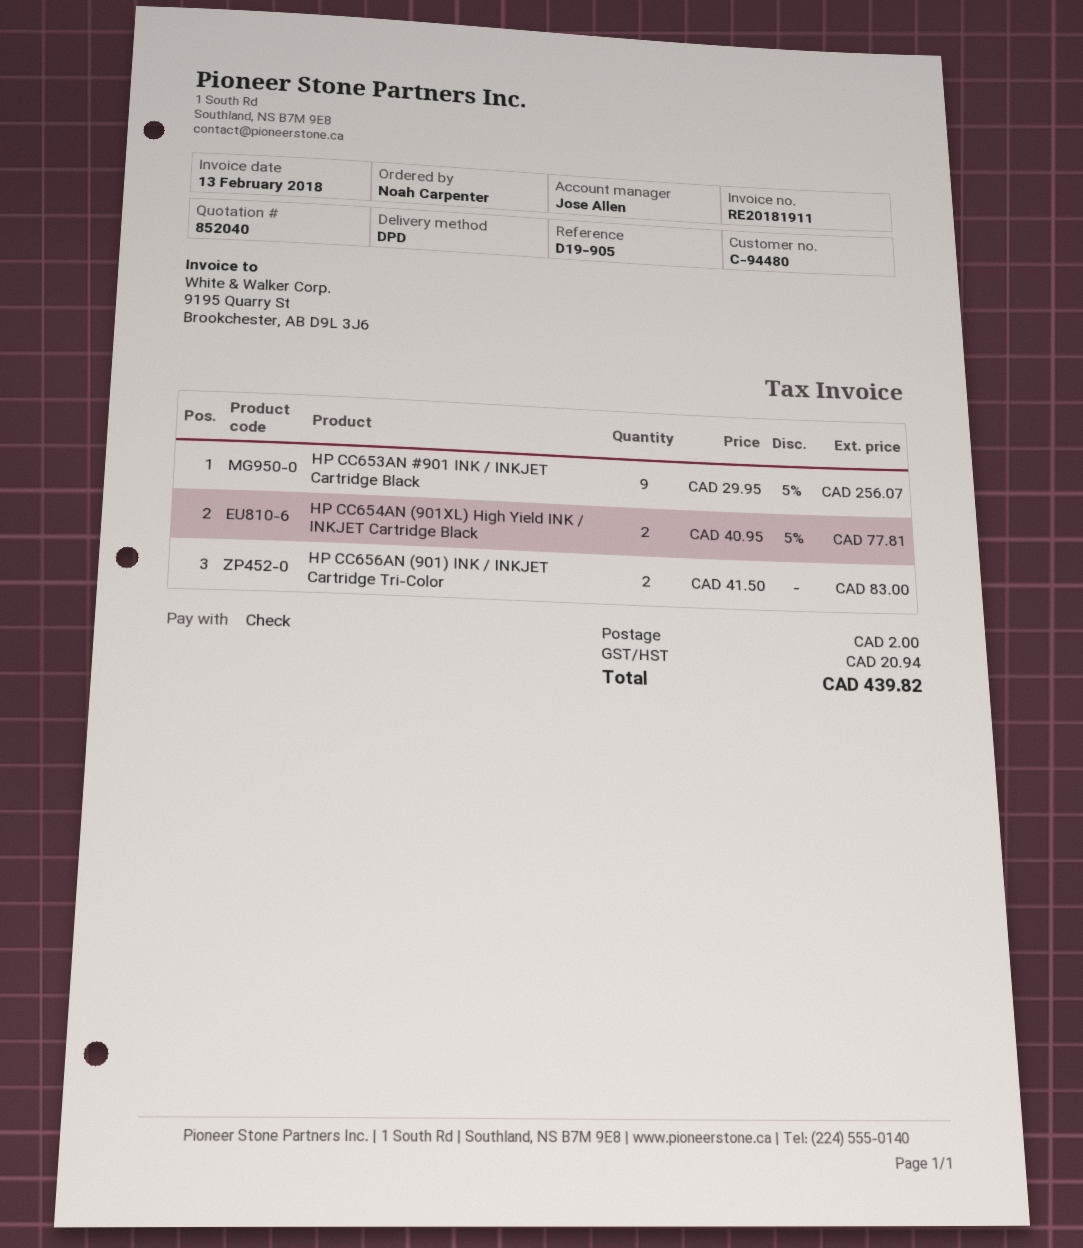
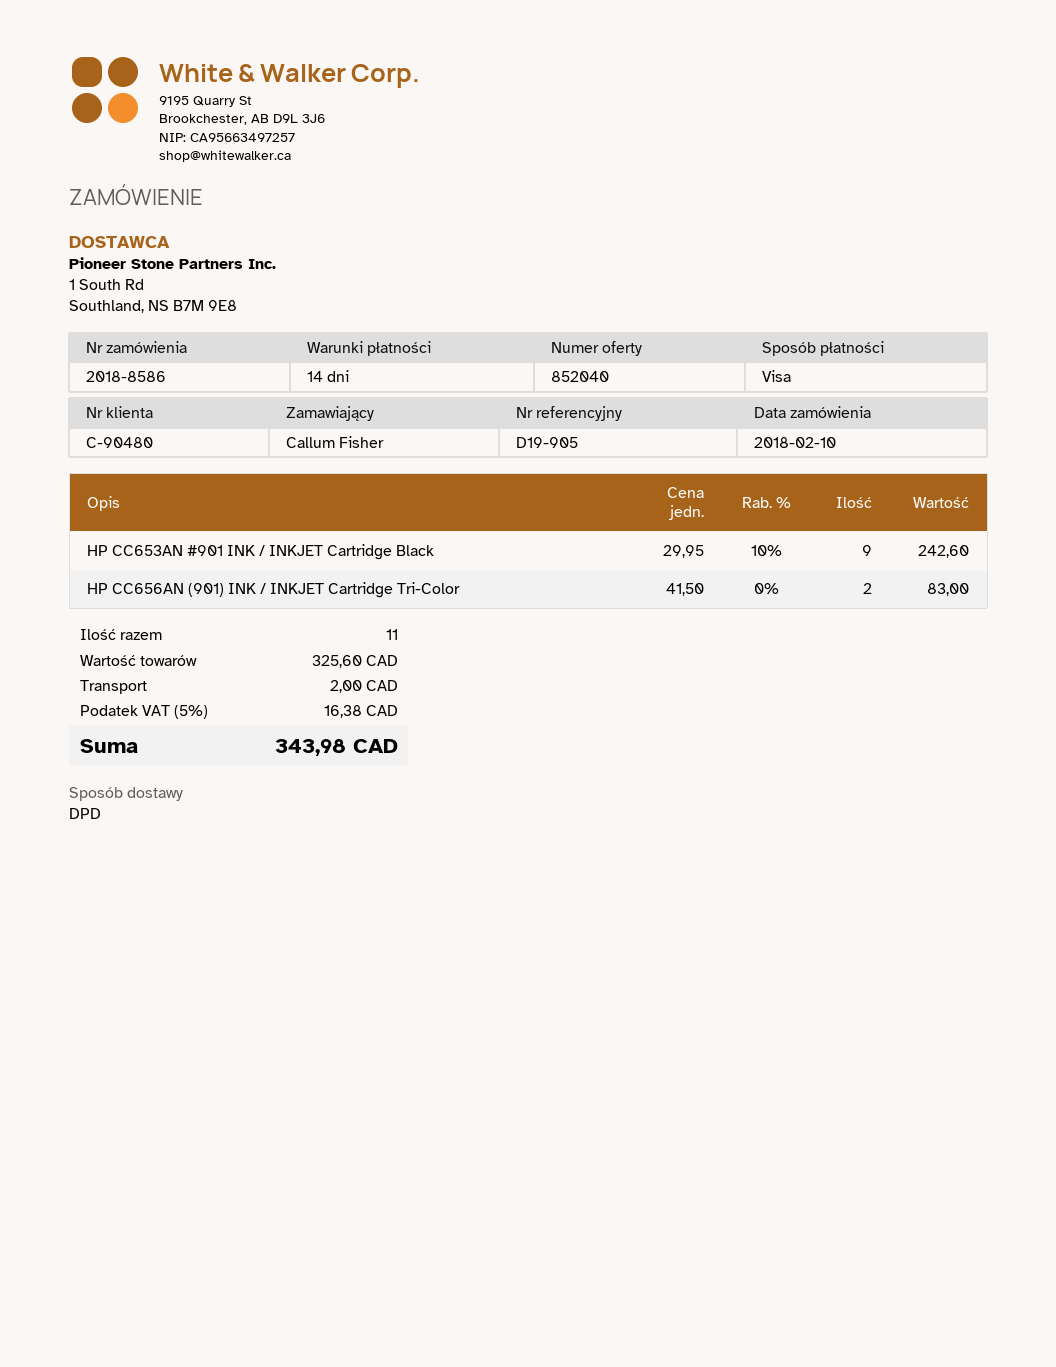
customer number: C-94480 -> C-90480
ordered by: Noah Carpenter -> Callum Fisher
payment method: cheque -> Visa
HP CC653AN #901 INK / INKJET Cartridge Black: 9 x 29.95 - 5% = 256.07 -> 9 x 29.95 - 10% = 242.60
HP CC654AN (901XL) High Yield INK / INKJET Cartridge Black: 2 x 40.95 - 5% = 77.81 -> none
tax: 20.94 -> 16.38
total: 439.82 -> 343.98

